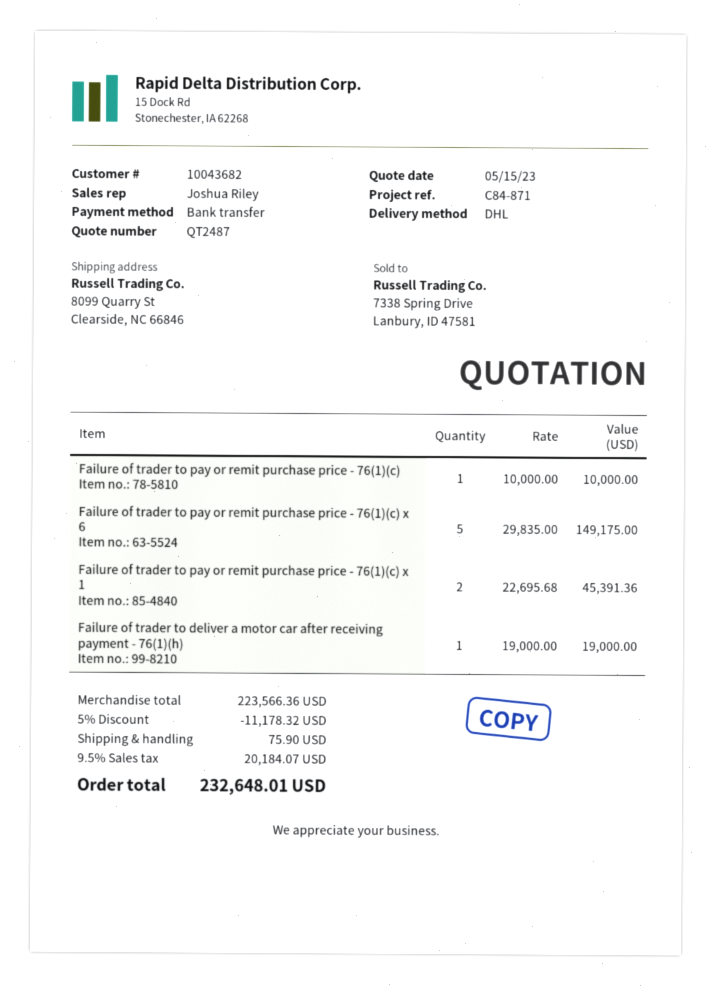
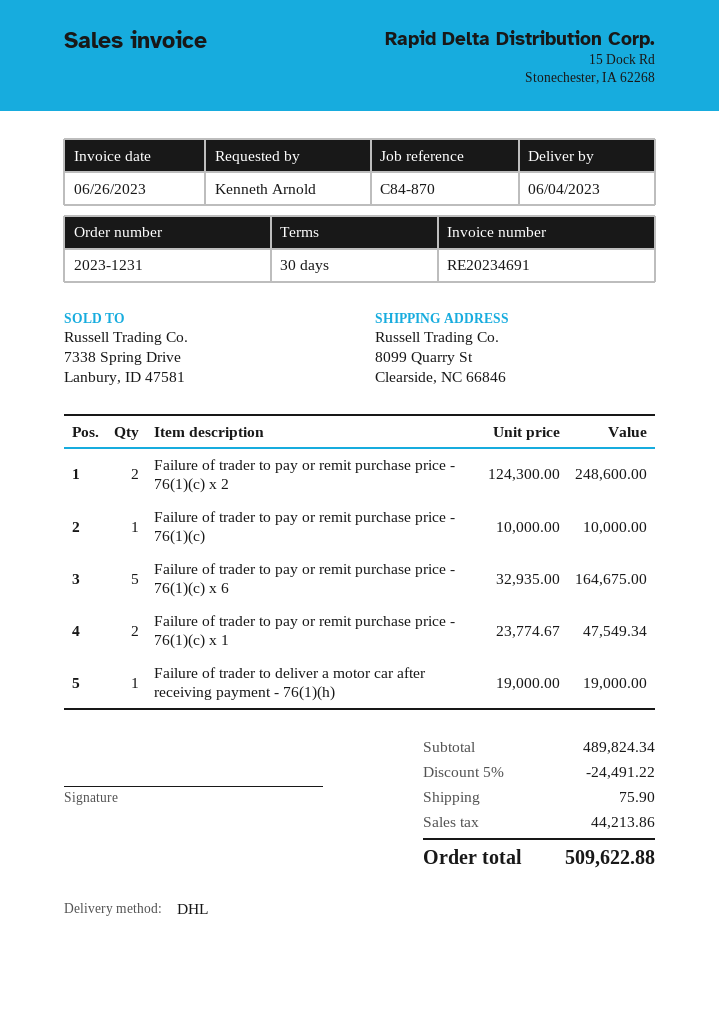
reference: C84-871 -> C84-870
Failure of trader to pay or remit purchase price - 76(1)(c) x 6: 5 x 29835.00 = 149175.00 -> 5 x 32935.00 = 164675.00
Failure of trader to pay or remit purchase price - 76(1)(c) x 1: 2 x 22695.68 = 45391.36 -> 2 x 23774.67 = 47549.34
Failure of trader to pay or remit purchase price - 76(1)(c) x 2: none -> 2 x 124300.00 = 248600.00
subtotal: 223566.36 -> 489824.34
discount: 5% = 11178.32 -> 5% = 24491.22
tax: 20184.07 -> 44213.86
total: 232648.01 -> 509622.88

